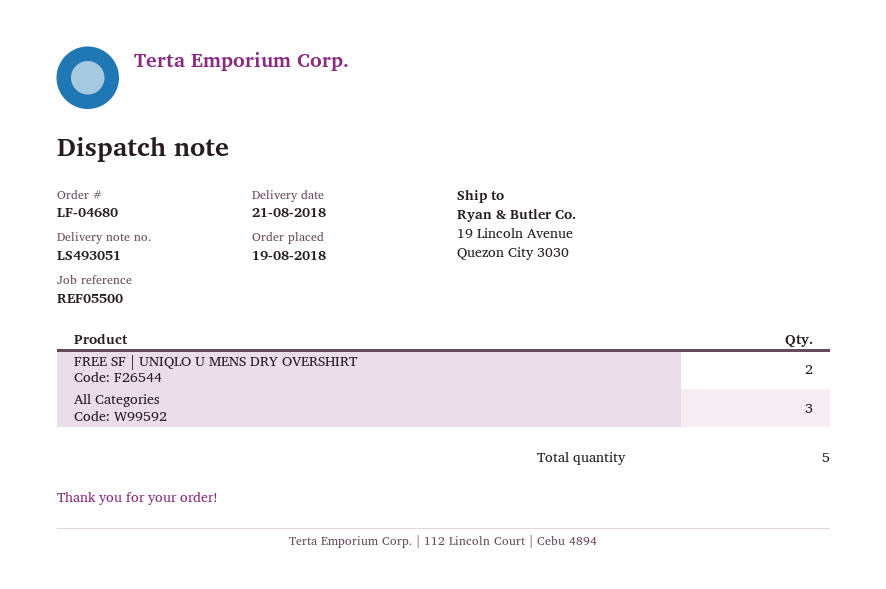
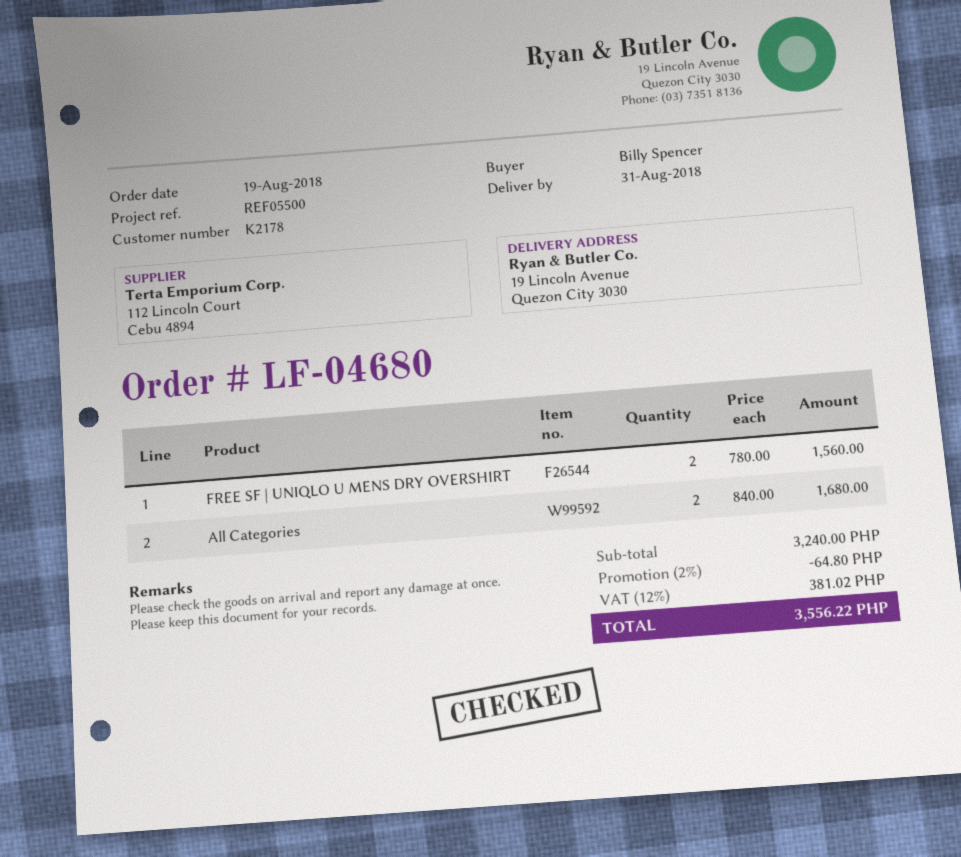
delivery date: 2018-08-21 -> 2018-08-31
All Categories: 3 -> 2

